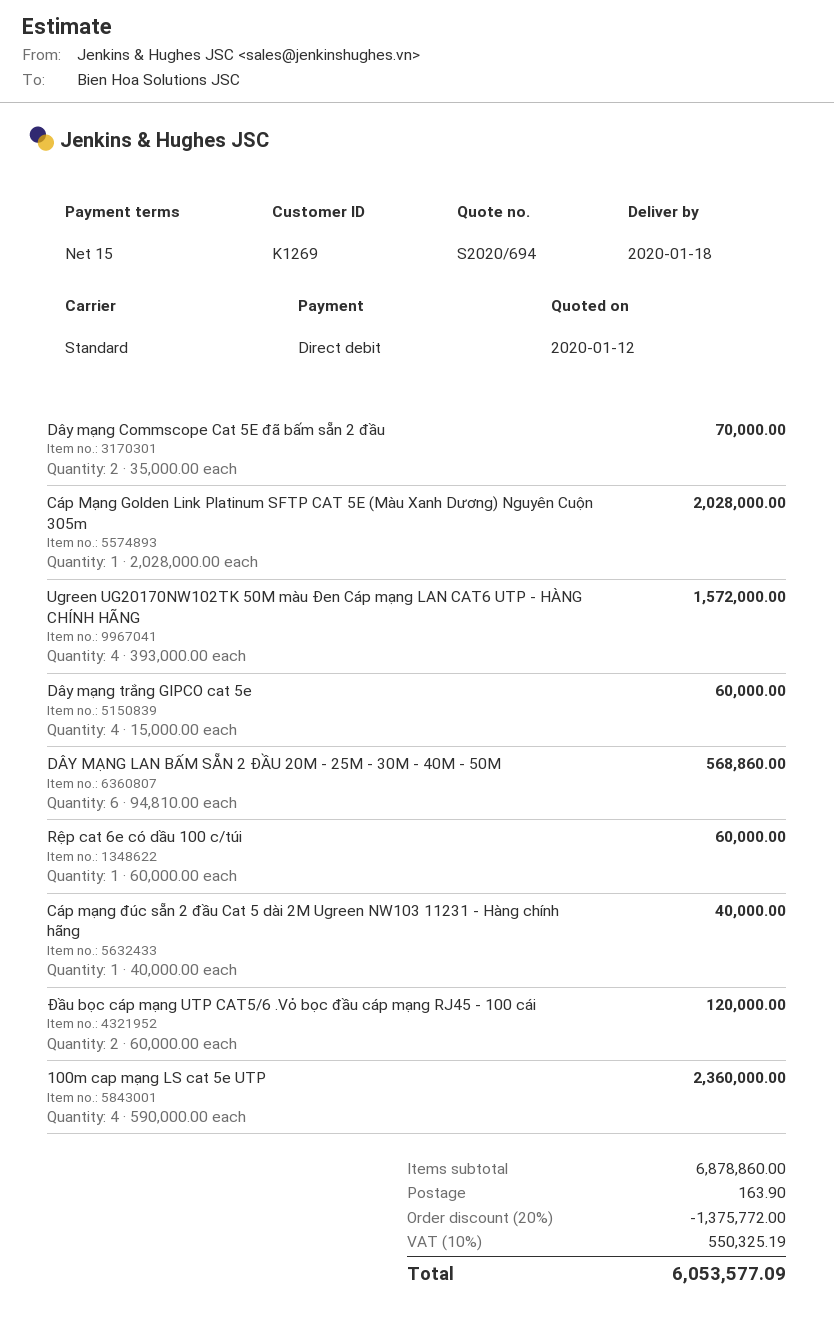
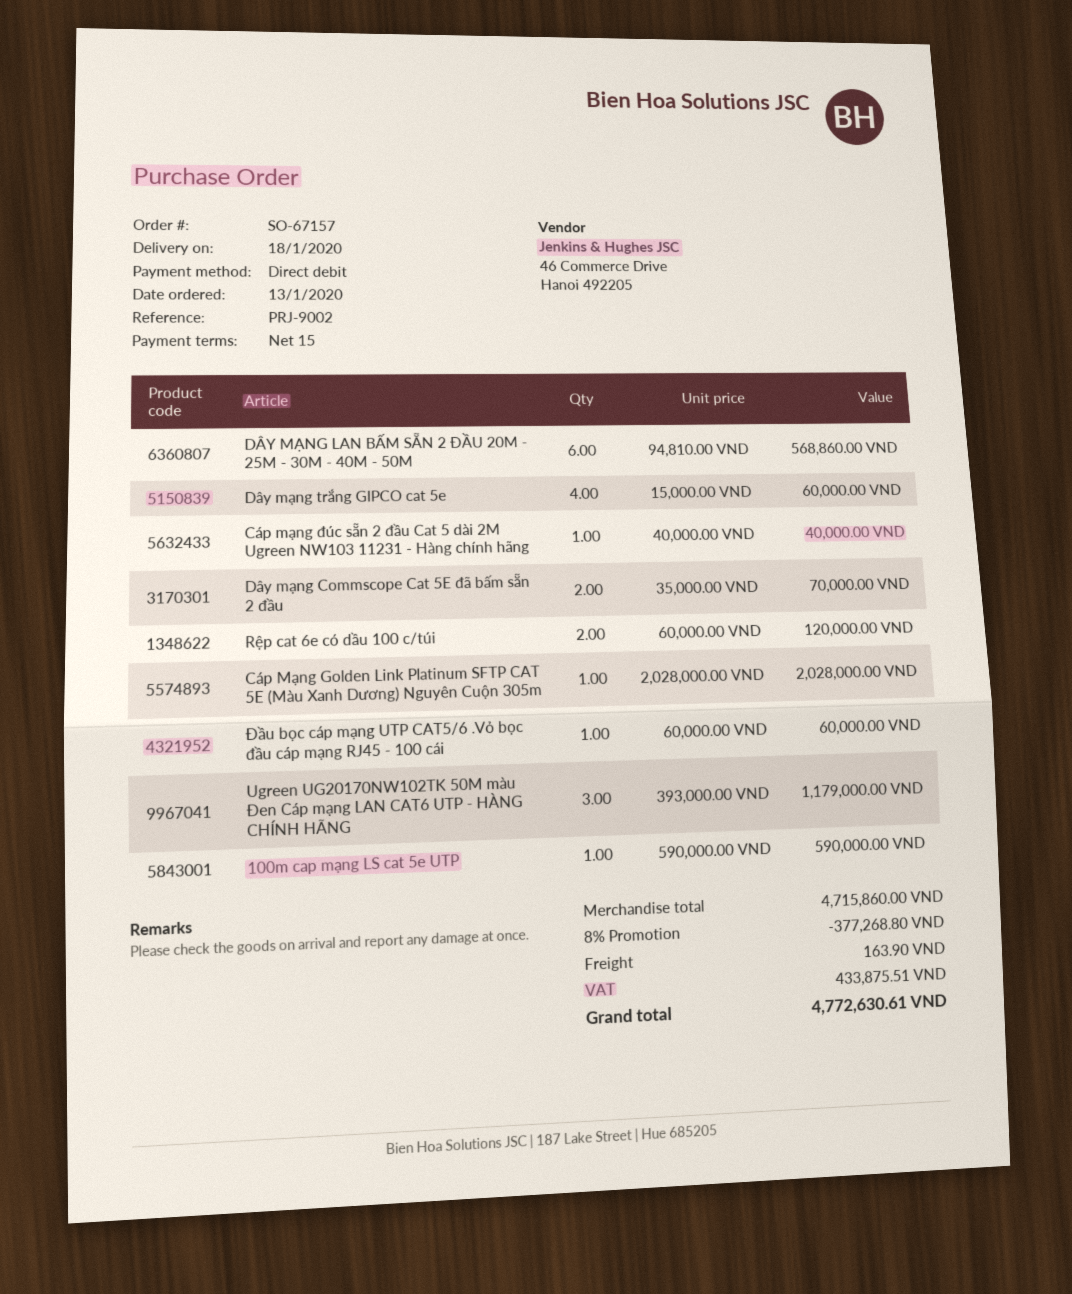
Ugreen UG20170NW102TK 50M màu Đen Cáp mạng LAN CAT6 UTP - HÀNG CHÍNH HÃNG: 4 x 393000.00 = 1572000.00 -> 3 x 393000.00 = 1179000.00
Rệp cat 6e có dầu 100 c/túi: 1 x 60000.00 = 60000.00 -> 2 x 60000.00 = 120000.00
Đầu bọc cáp mạng UTP CAT5/6 .Vỏ bọc đầu cáp mạng RJ45 - 100 cái: 2 x 60000.00 = 120000.00 -> 1 x 60000.00 = 60000.00
100m cap mạng LS cat 5e UTP: 4 x 590000.00 = 2360000.00 -> 1 x 590000.00 = 590000.00
subtotal: 6878860.00 -> 4715860.00
discount: 20% = 1375772.00 -> 8% = 377268.80
tax: 550325.19 -> 433875.51
total: 6053577.09 -> 4772630.61

